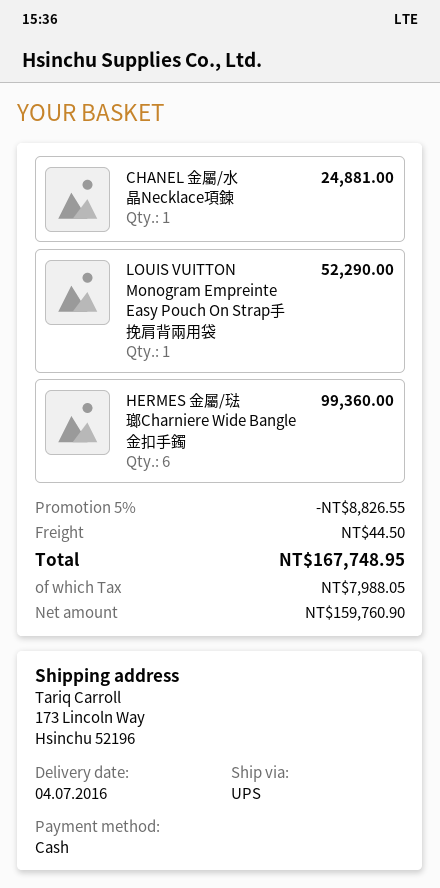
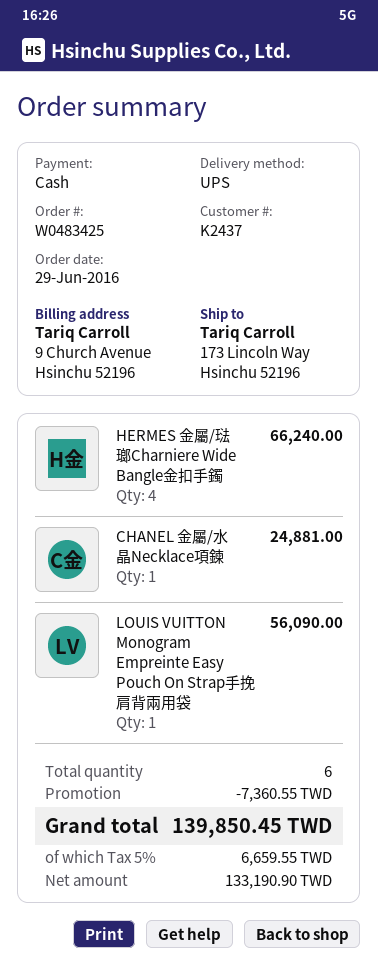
LOUIS VUITTON Monogram Empreinte Easy Pouch On Strap手挽肩背兩用袋: 1 for 52290.00 -> 1 for 56090.00
HERMES 金屬/琺瑯Charniere Wide Bangle金扣手鐲: 6 for 99360.00 -> 4 for 66240.00
discount: 8826.55 -> 7360.55
shipping: 44.50 -> none
net: 159760.90 -> 133190.90
tax: 7988.05 -> 6659.55
total: 167748.95 -> 139850.45

